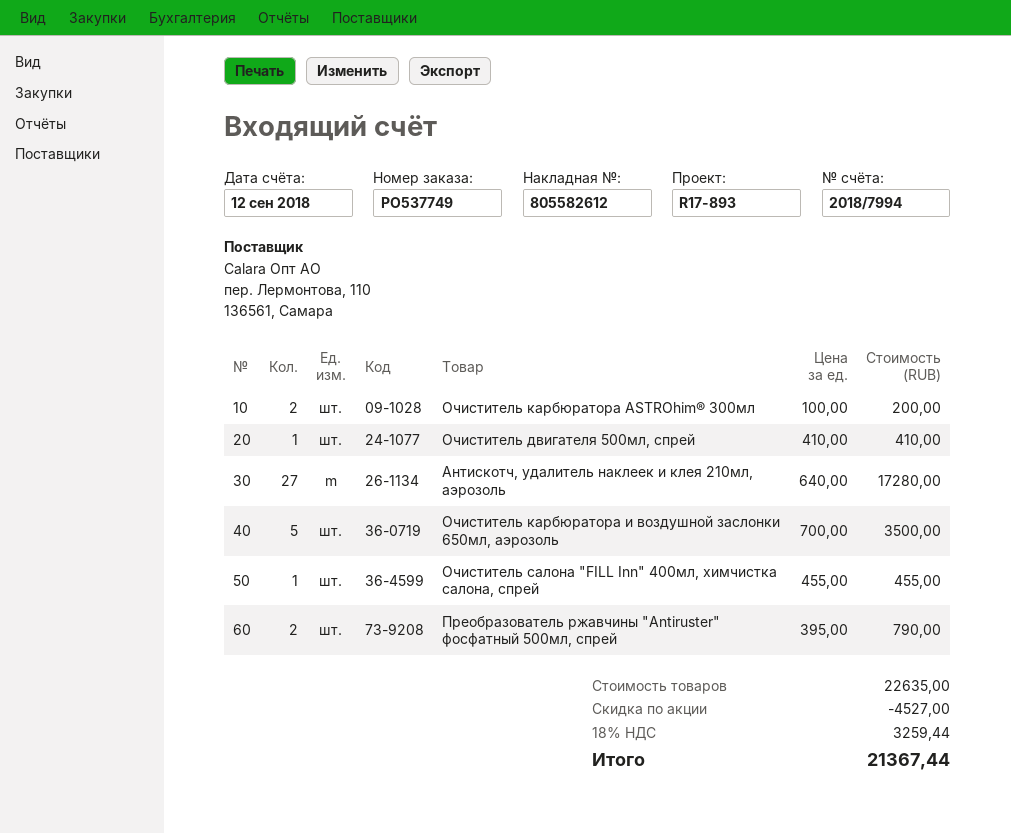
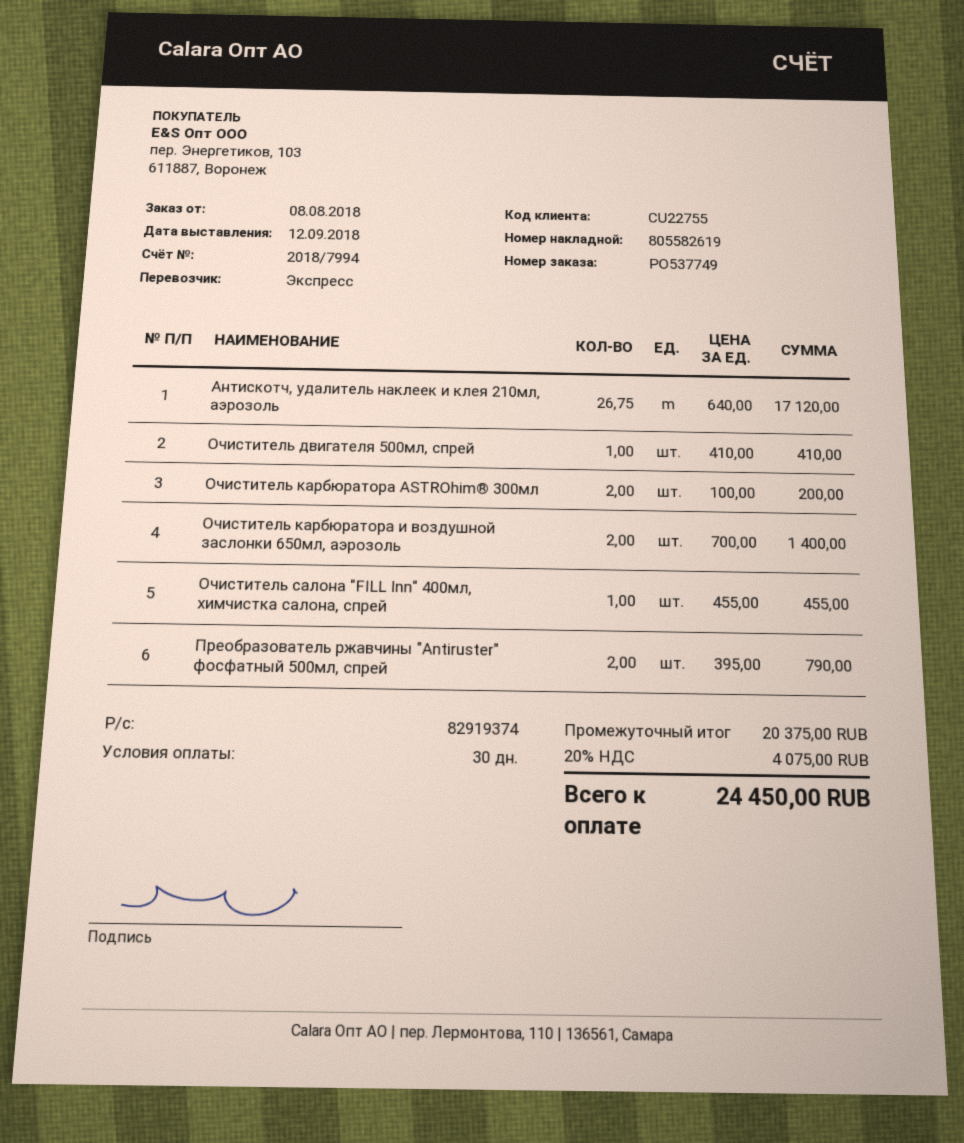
delivery note number: 805582612 -> 805582619
Антискотч, удалитель наклеек и клея 210мл, аэрозоль: 27 x 640.00 = 17280.00 -> 26.75 x 640.00 = 17120.00
Очиститель карбюратора и воздушной заслонки 650мл, аэрозоль: 5 x 700.00 = 3500.00 -> 2 x 700.00 = 1400.00
subtotal: 22635.00 -> 20375.00
discount: 4527.00 -> none
tax: 18% = 3259.44 -> 20% = 4075.00
total: 21367.44 -> 24450.00

